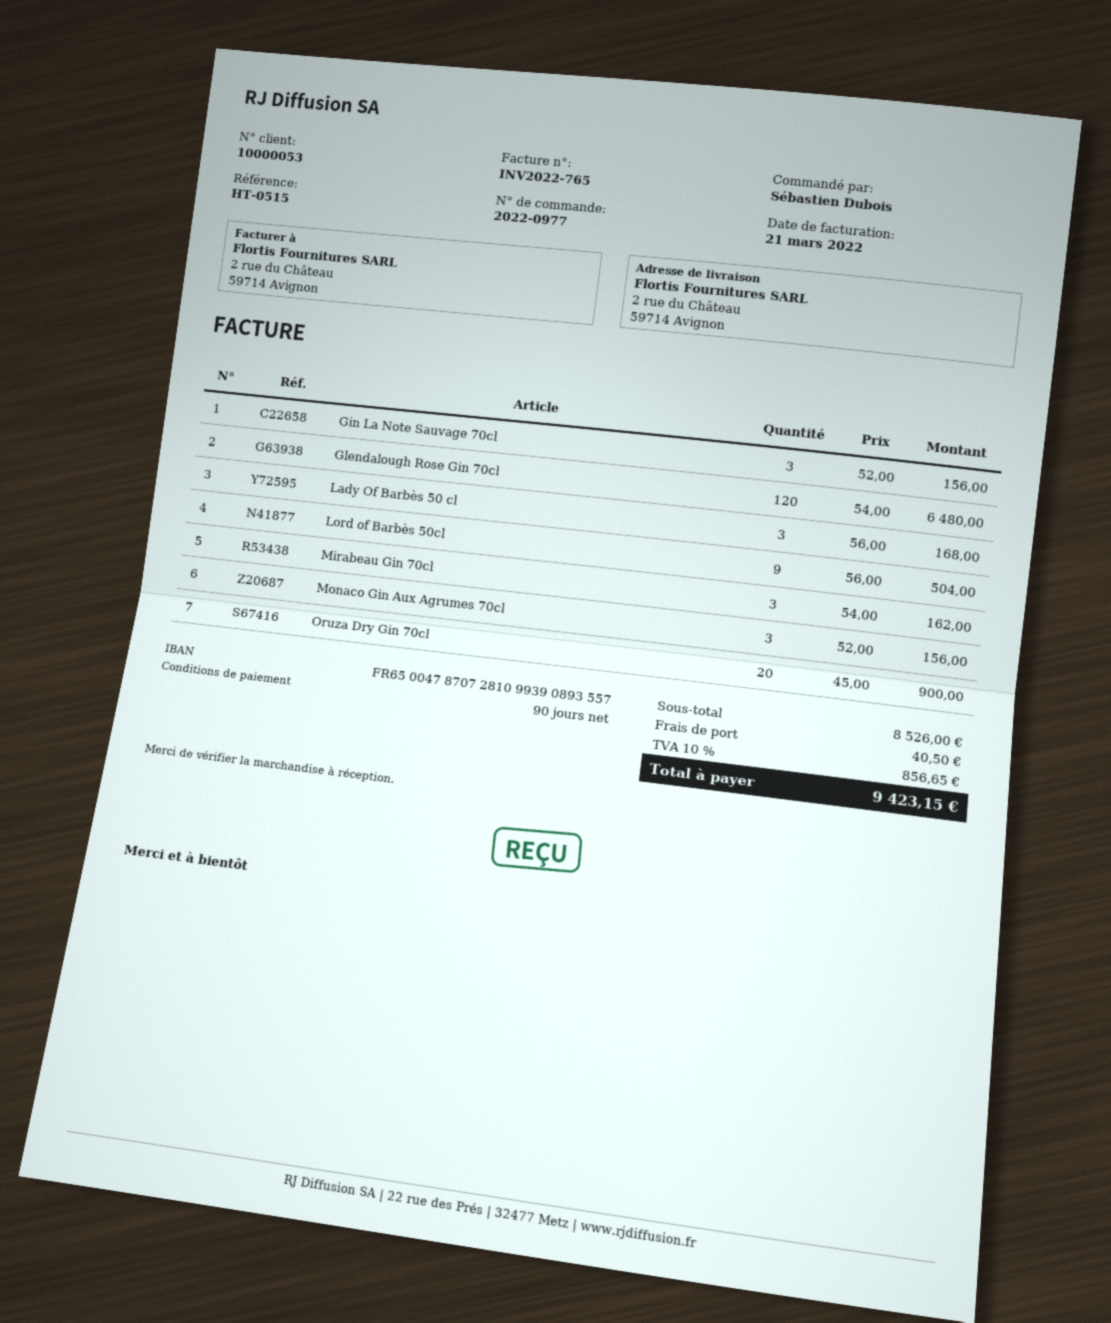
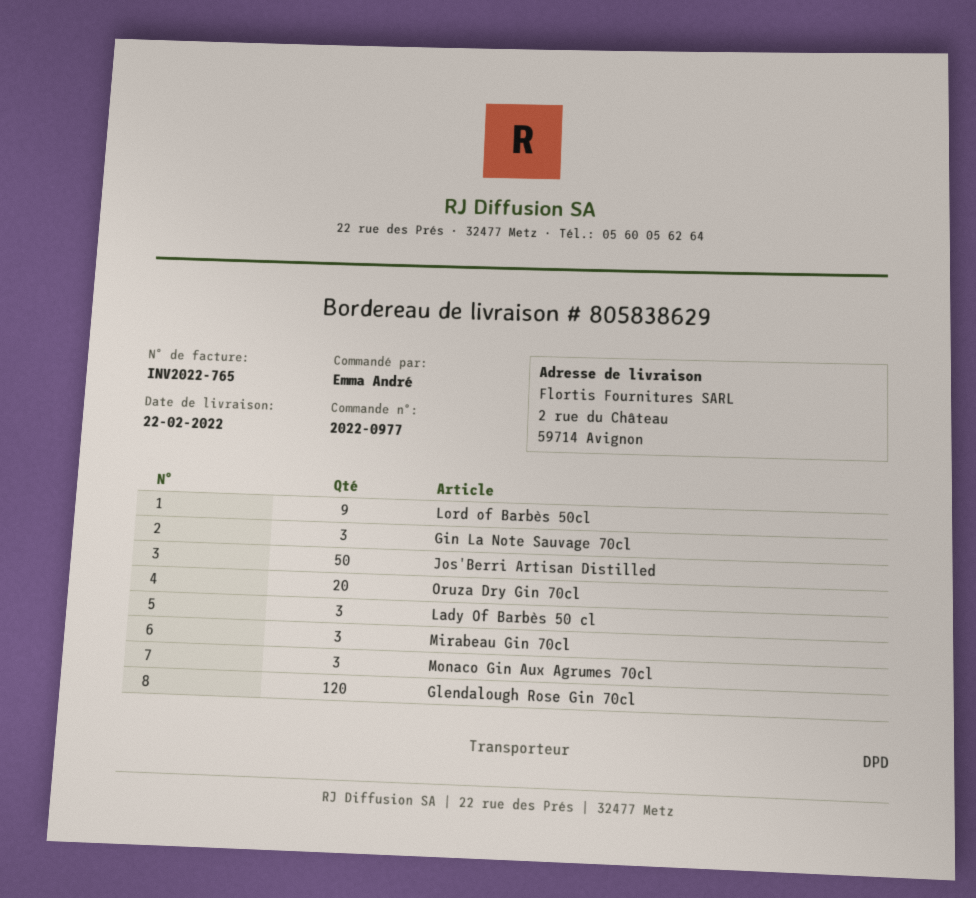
ordered by: Sébastien Dubois -> Emma André
Jos'Berri Artisan Distilled: none -> 50

